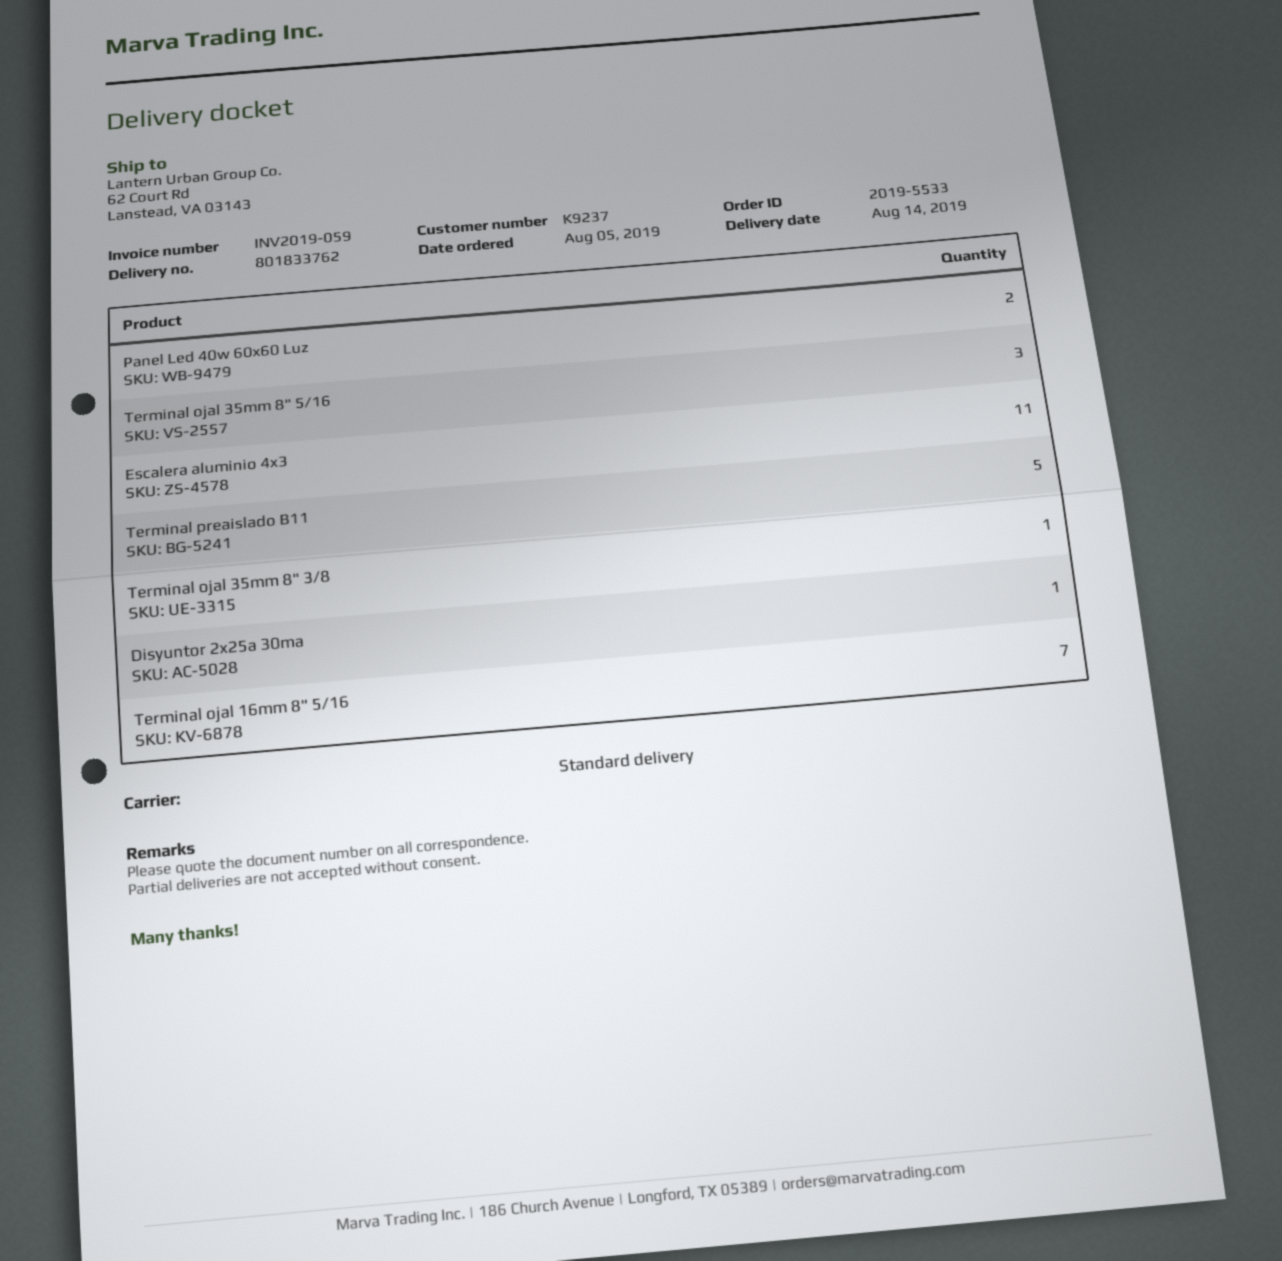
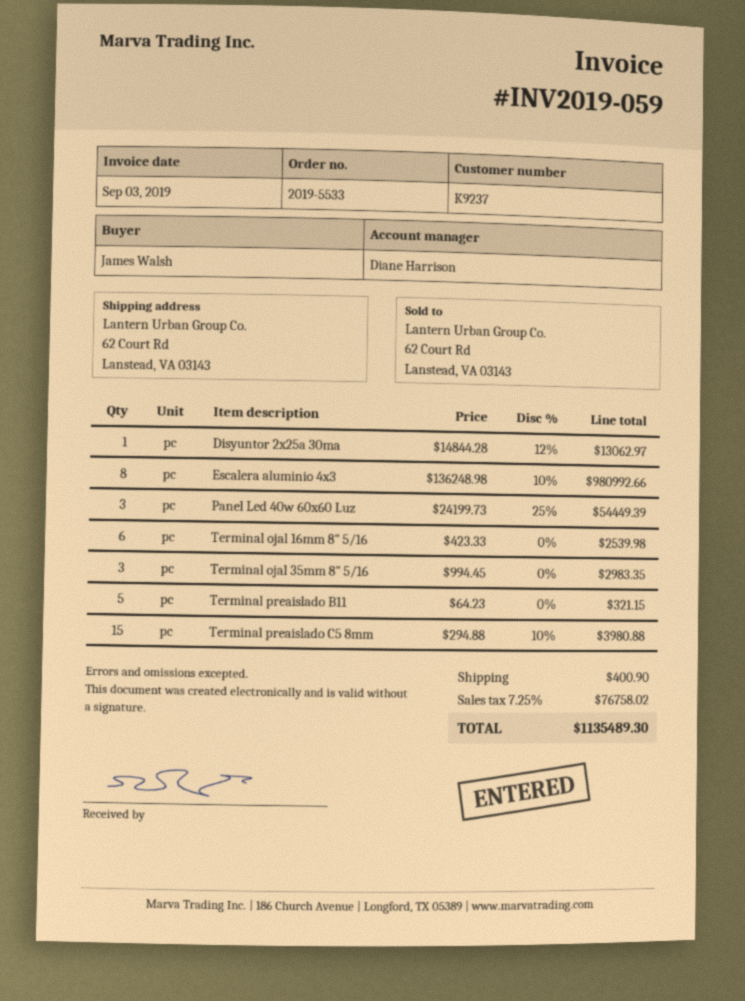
Panel Led 40w 60x60 Luz: 2 -> 3
Escalera aluminio 4x3: 11 -> 8
Terminal ojal 35mm 8" 3/8: 1 -> none
Terminal ojal 16mm 8" 5/16: 7 -> 6
Terminal preaislado C5 8mm: none -> 15

